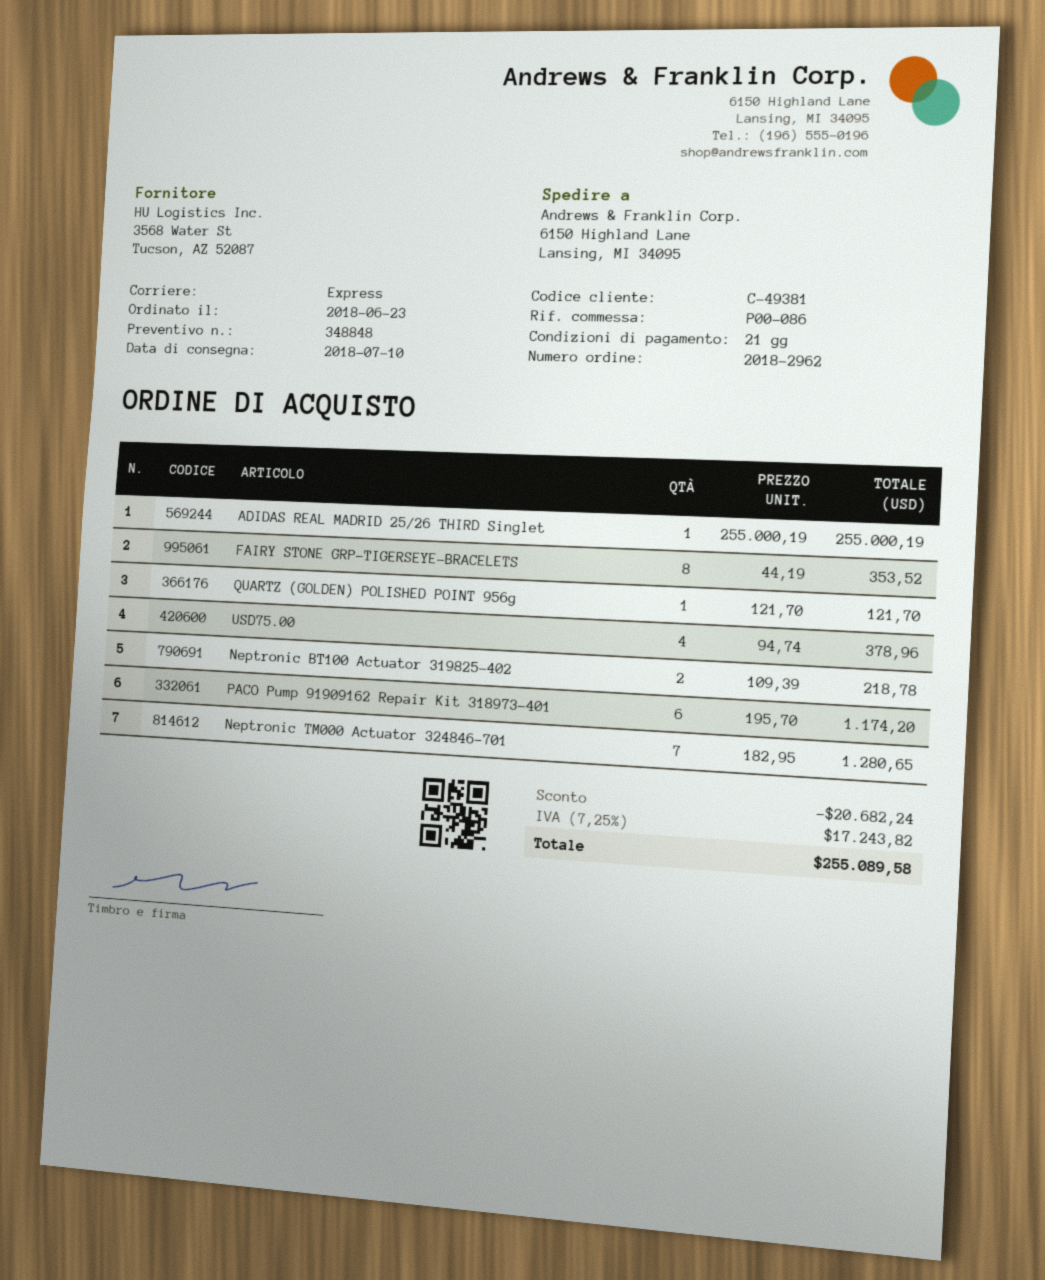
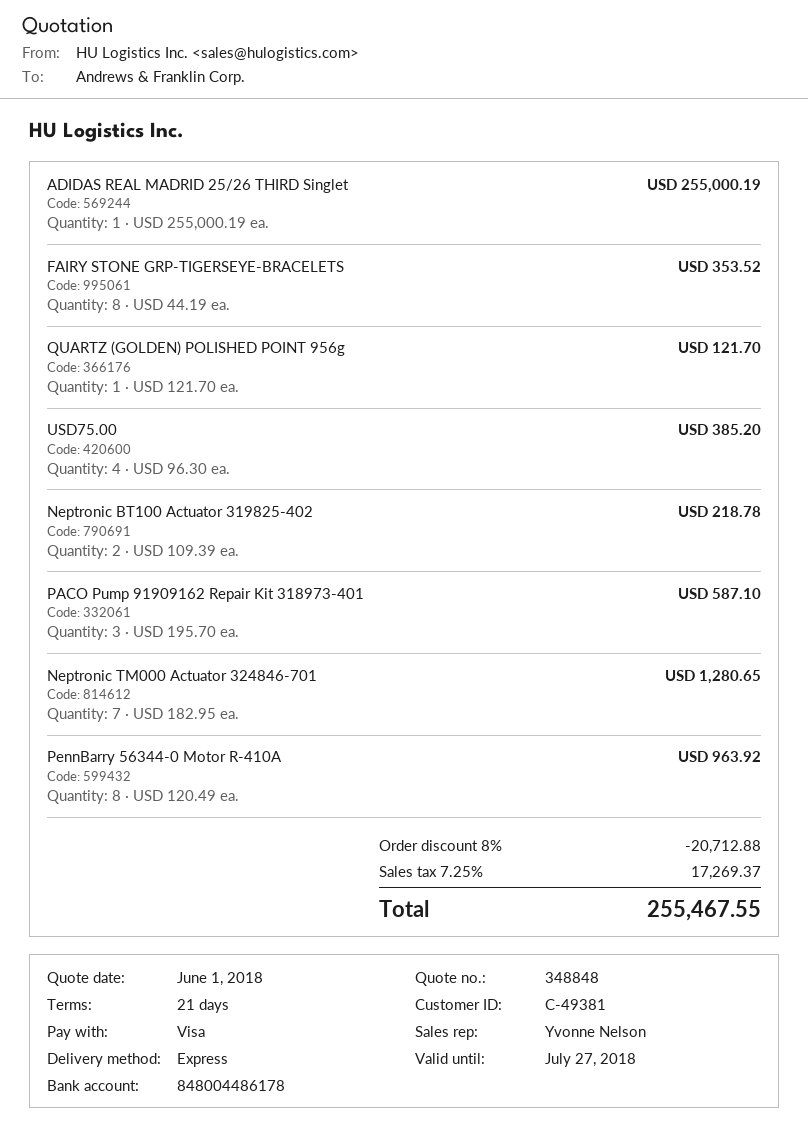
USD75.00: 4 x 94.74 = 378.96 -> 4 x 96.30 = 385.20
PACO Pump 91909162 Repair Kit 318973-401: 6 x 195.70 = 1174.20 -> 3 x 195.70 = 587.10
PennBarry 56344-0 Motor R-410A: none -> 8 x 120.49 = 963.92
discount: 20682.24 -> 20712.88
tax: 7.25% = 17243.82 -> 7.25% = 17269.37
total: 255089.58 -> 255467.55

